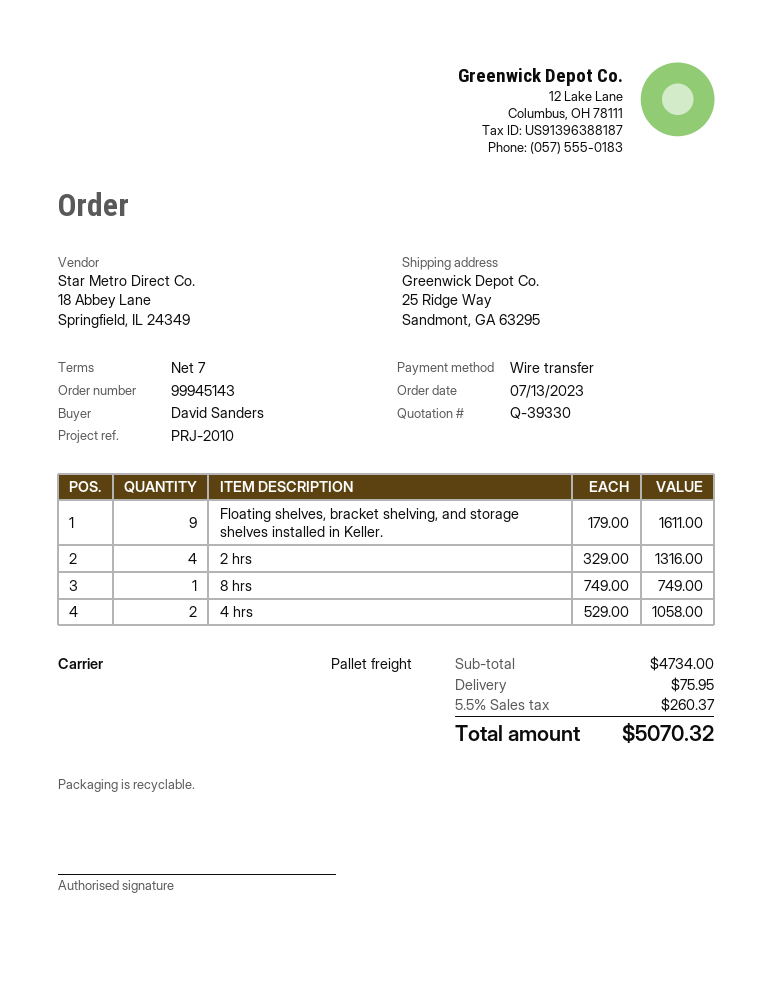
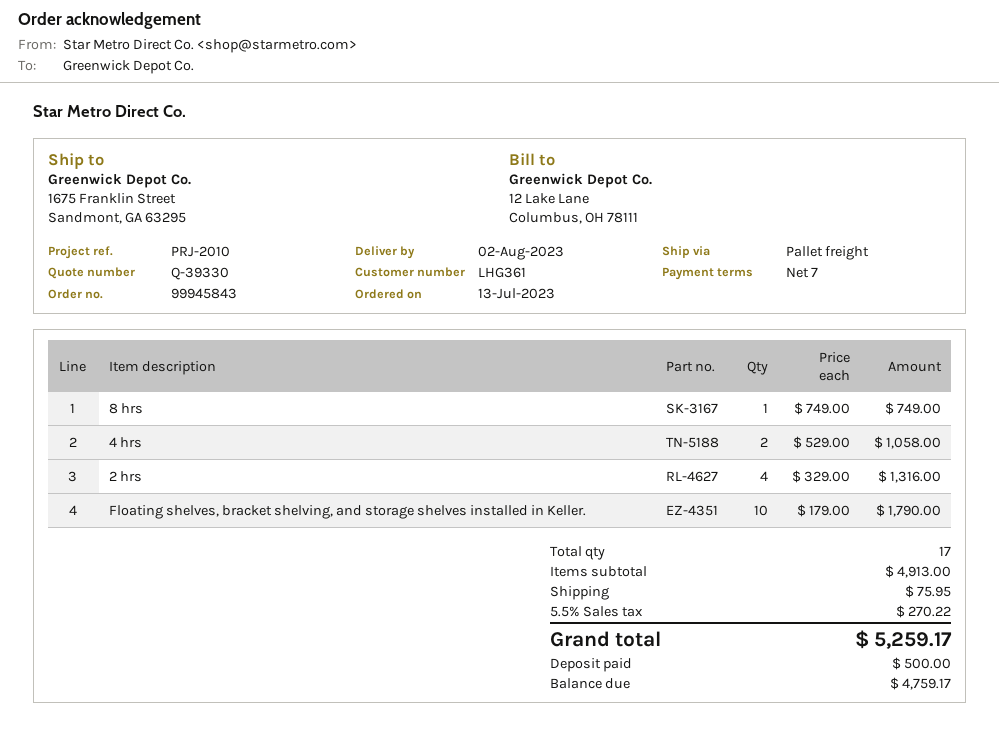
order number: 99945143 -> 99945843
ship to: 25 Ridge Way, Sandmont, GA 63295 -> 1675 Franklin Street, Sandmont, GA 63295
Floating shelves, bracket shelving, and storage shelves installed in Keller.: 9 x 179.00 = 1611.00 -> 10 x 179.00 = 1790.00
subtotal: 4734.00 -> 4913.00
tax: 5.5% = 260.37 -> 5.5% = 270.22
total: 5070.32 -> 5259.17

